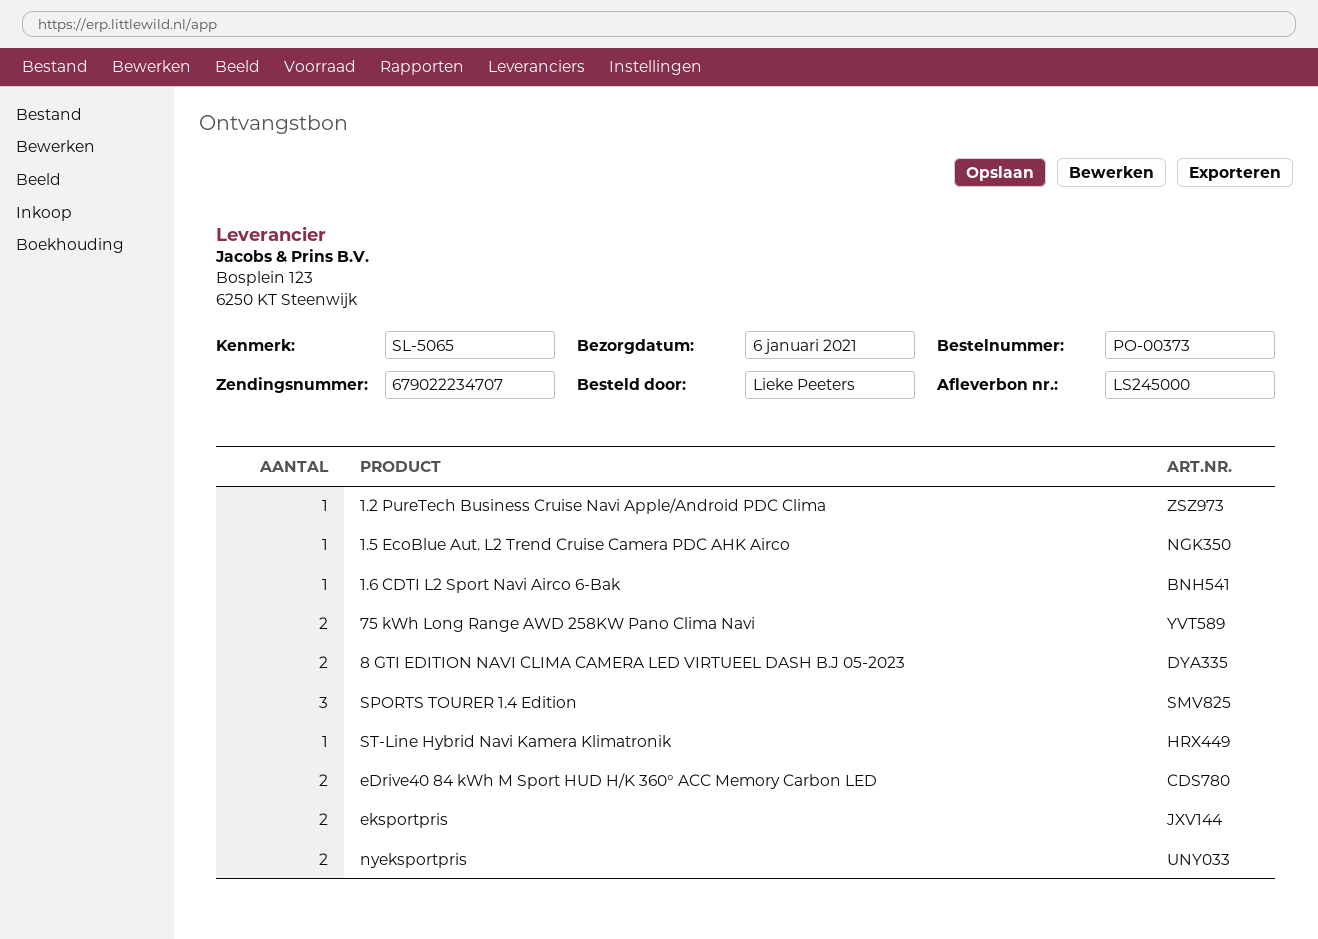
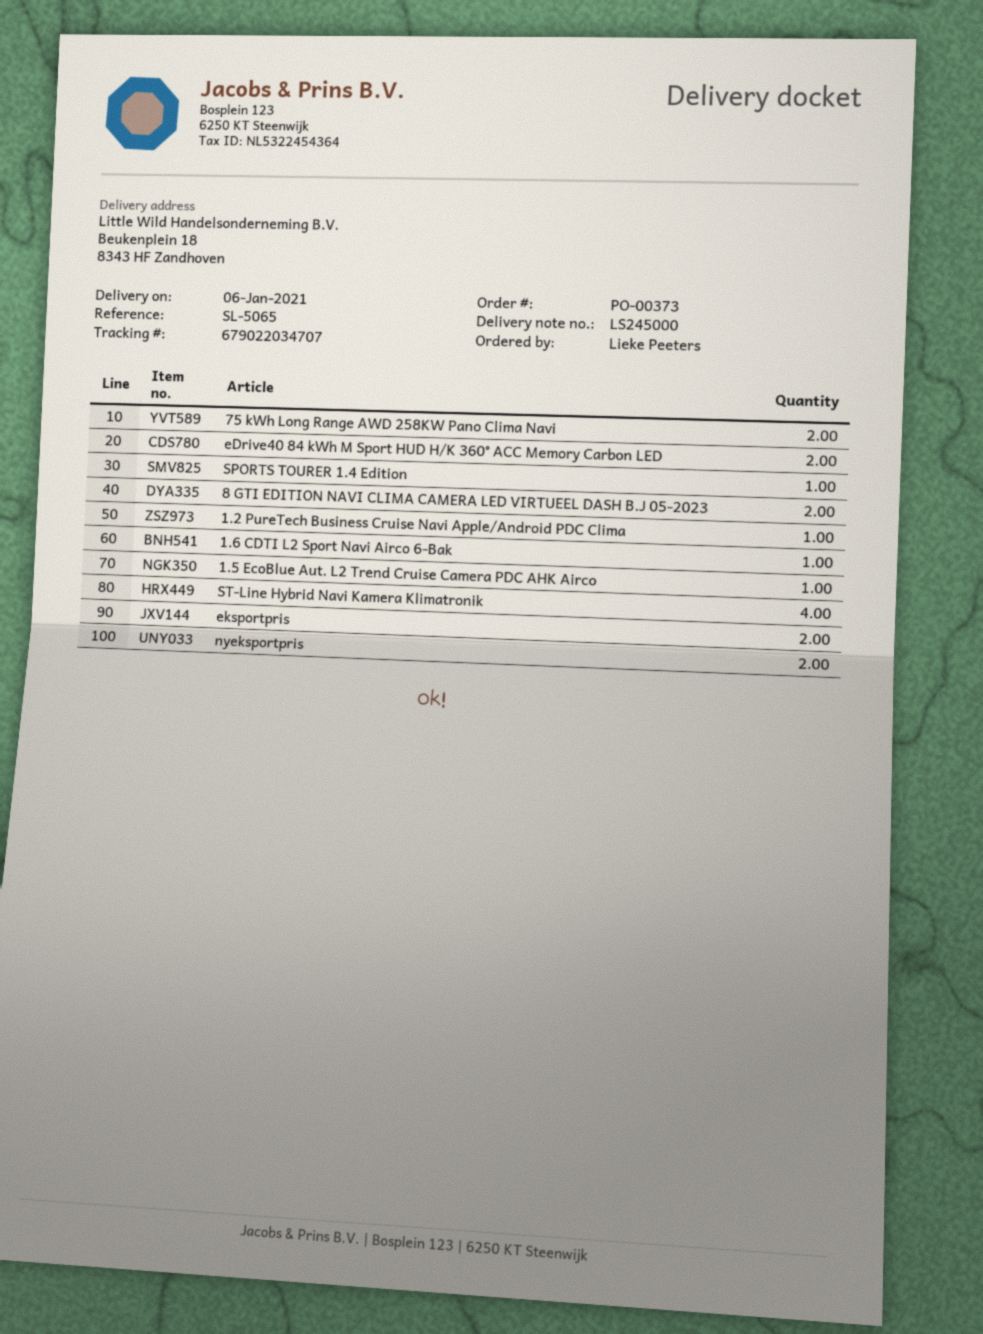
tracking number: 679022234707 -> 679022034707
SPORTS TOURER 1.4 Edition: 3 -> 1
ST-Line Hybrid Navi Kamera Klimatronik: 1 -> 4

